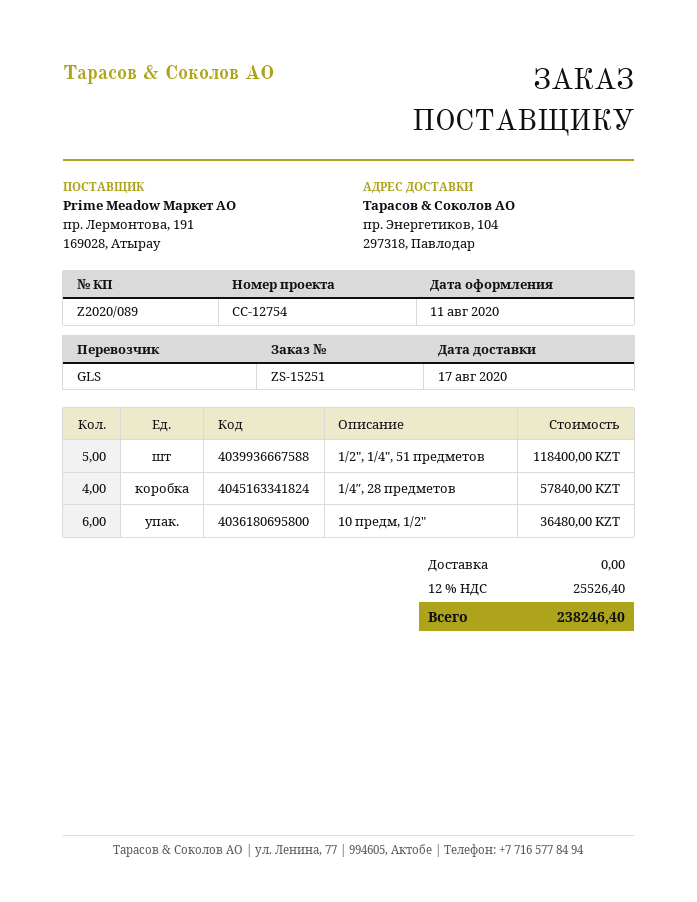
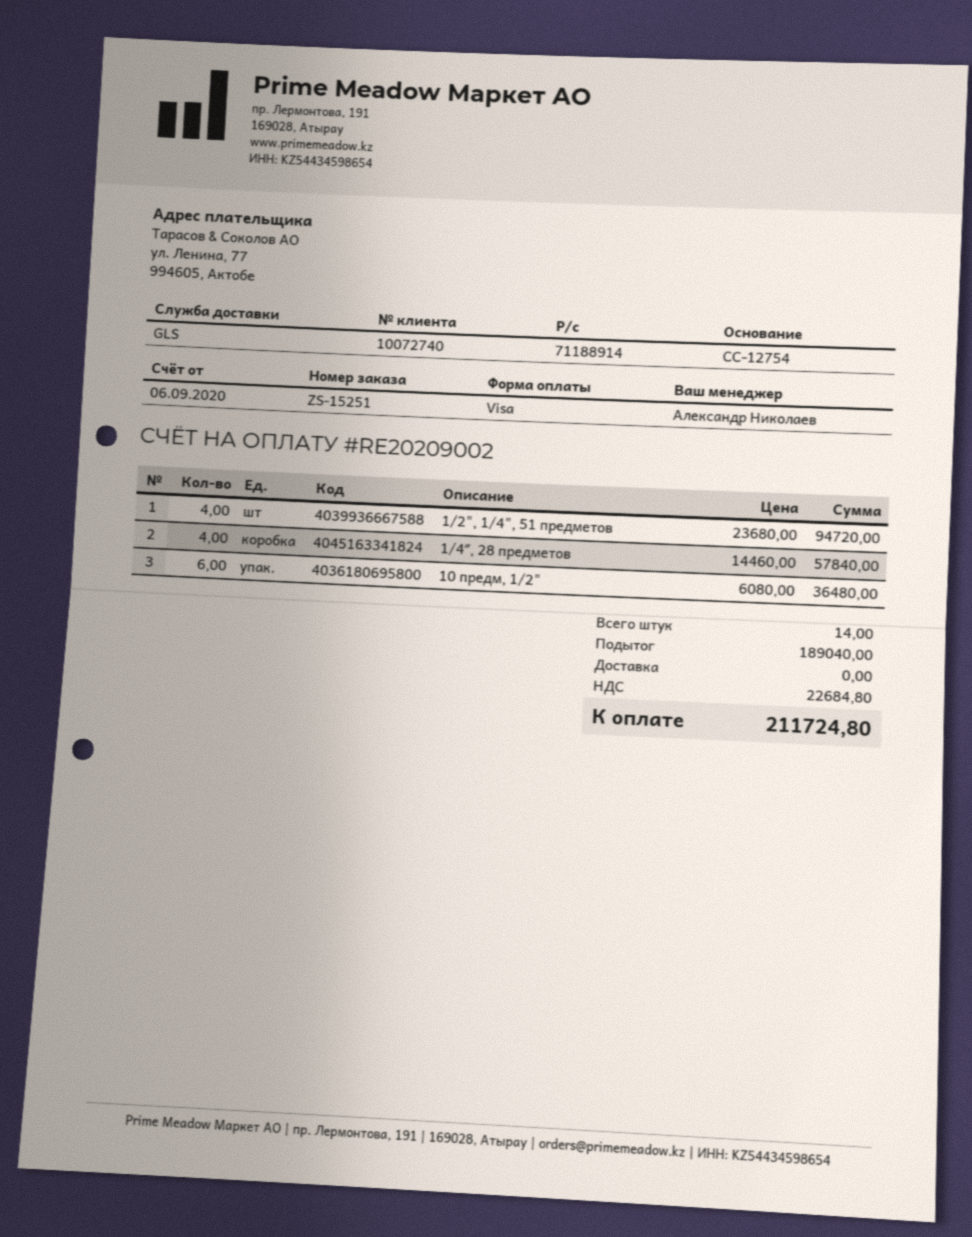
1/2", 1/4", 51 предметов: 5 for 118400.00 -> 4 for 94720.00
tax: 25526.40 -> 22684.80
total: 238246.40 -> 211724.80

